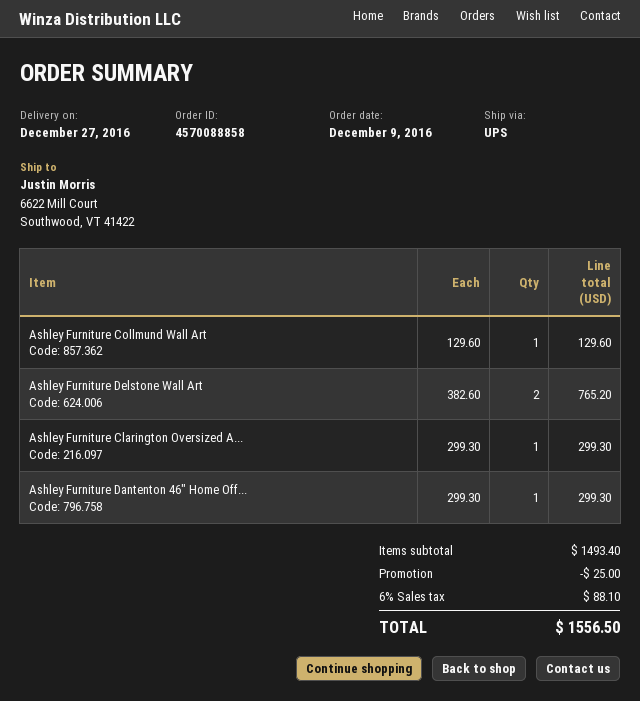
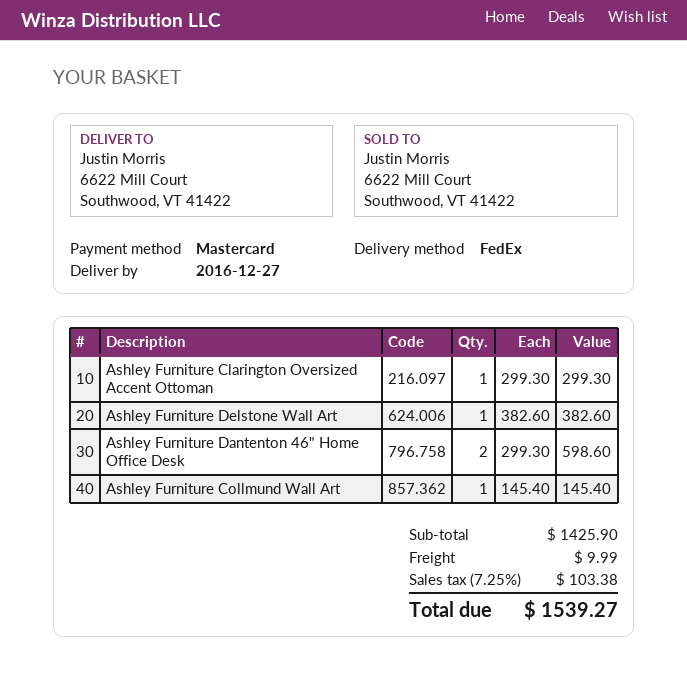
shipping method: UPS -> FedEx
Ashley Furniture Collmund Wall Art: 1 x 129.60 = 129.60 -> 1 x 145.40 = 145.40
Ashley Furniture Delstone Wall Art: 2 x 382.60 = 765.20 -> 1 x 382.60 = 382.60
Ashley Furniture Dantenton 46" Home Off...: 1 x 299.30 = 299.30 -> 2 x 299.30 = 598.60
subtotal: 1493.40 -> 1425.90
discount: 25.00 -> none
shipping: none -> 9.99
tax: 6% = 88.10 -> 7.25% = 103.38
total: 1556.50 -> 1539.27

